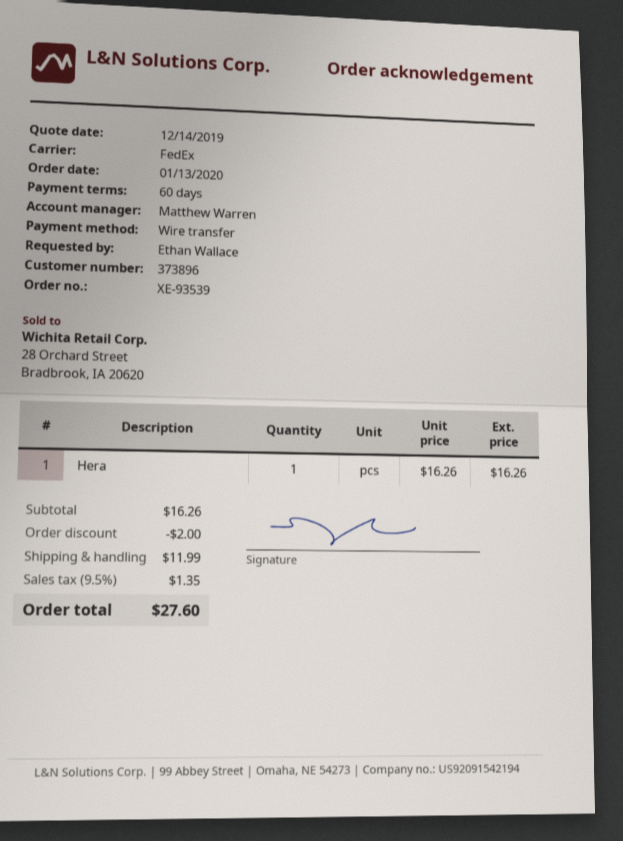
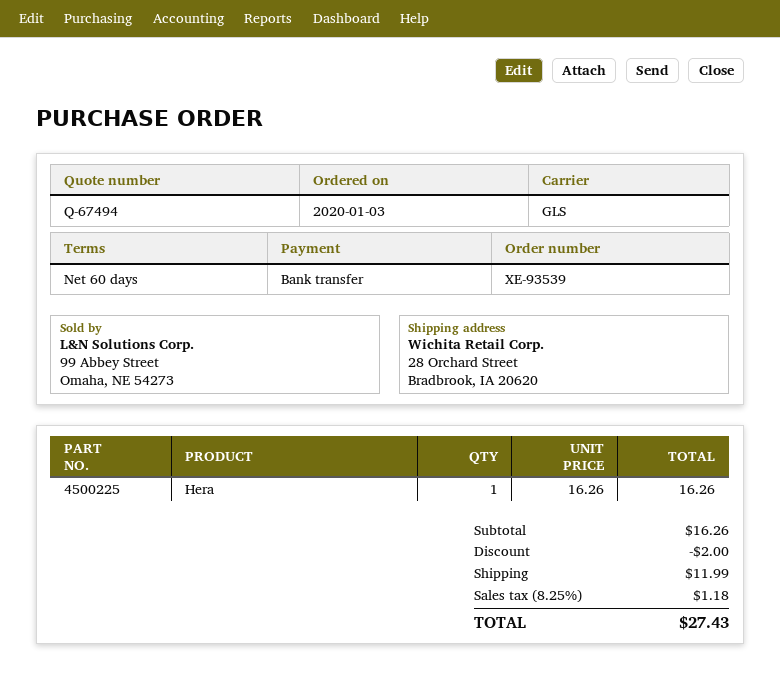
order date: 2020-01-13 -> 2020-01-03
shipping method: FedEx -> GLS
tax: 9.5% = 1.35 -> 8.25% = 1.18
total: 27.60 -> 27.43

